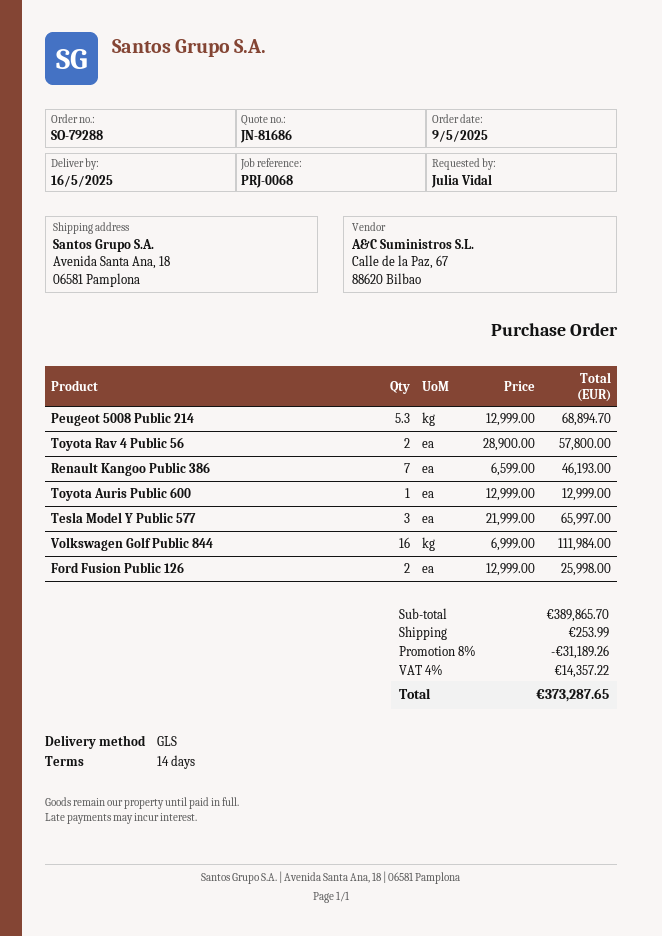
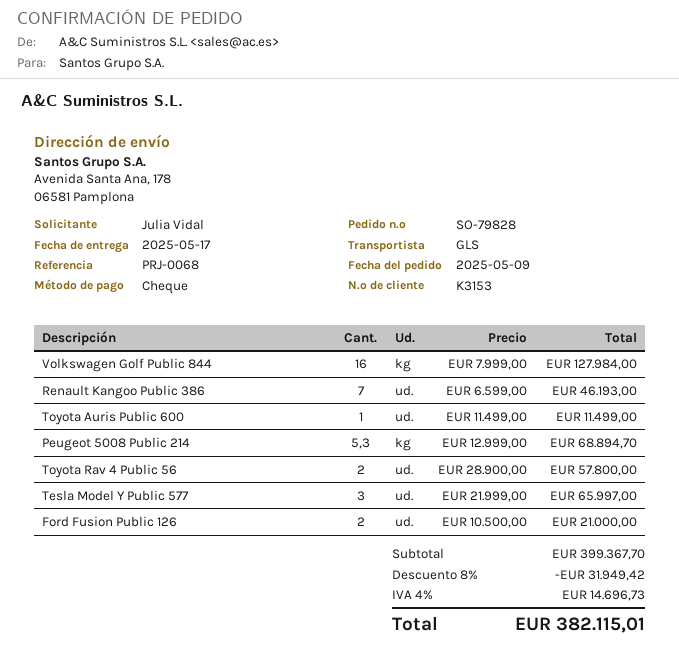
order number: SO-79288 -> SO-79828
delivery date: 2025-05-16 -> 2025-05-17
ship to: Avenida Santa Ana, 18, 06581 Pamplona -> Avenida Santa Ana, 178, 06581 Pamplona
Toyota Auris Public 600: 1 x 12999.00 = 12999.00 -> 1 x 11499.00 = 11499.00
Volkswagen Golf Public 844: 16 x 6999.00 = 111984.00 -> 16 x 7999.00 = 127984.00
Ford Fusion Public 126: 2 x 12999.00 = 25998.00 -> 2 x 10500.00 = 21000.00
subtotal: 389865.70 -> 399367.70
discount: 8% = 31189.26 -> 8% = 31949.42
shipping: 253.99 -> none
tax: 4% = 14357.22 -> 4% = 14696.73
total: 373287.65 -> 382115.01

